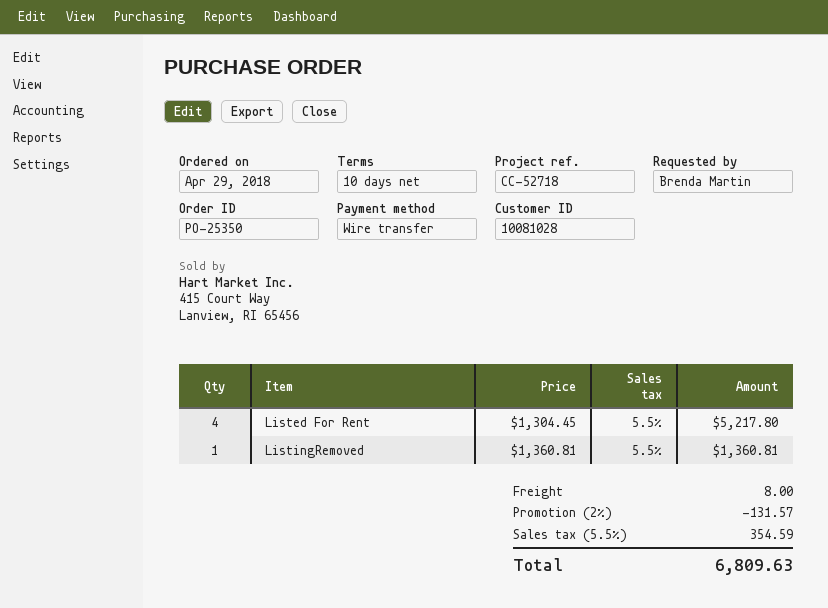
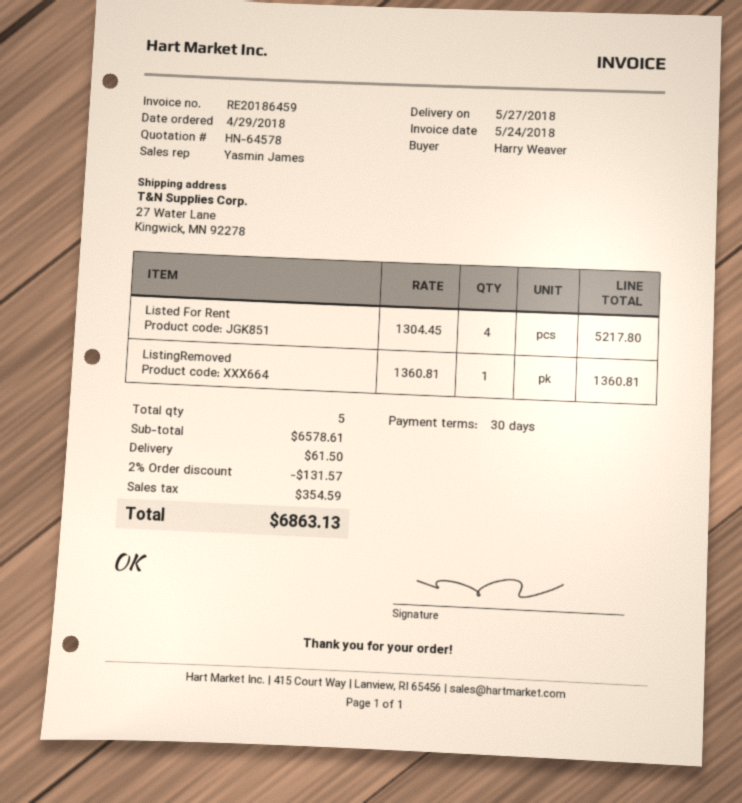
payment terms: 10 days -> 30 days
ordered by: Brenda Martin -> Harry Weaver
shipping: 8.00 -> 61.50
total: 6809.63 -> 6863.13

